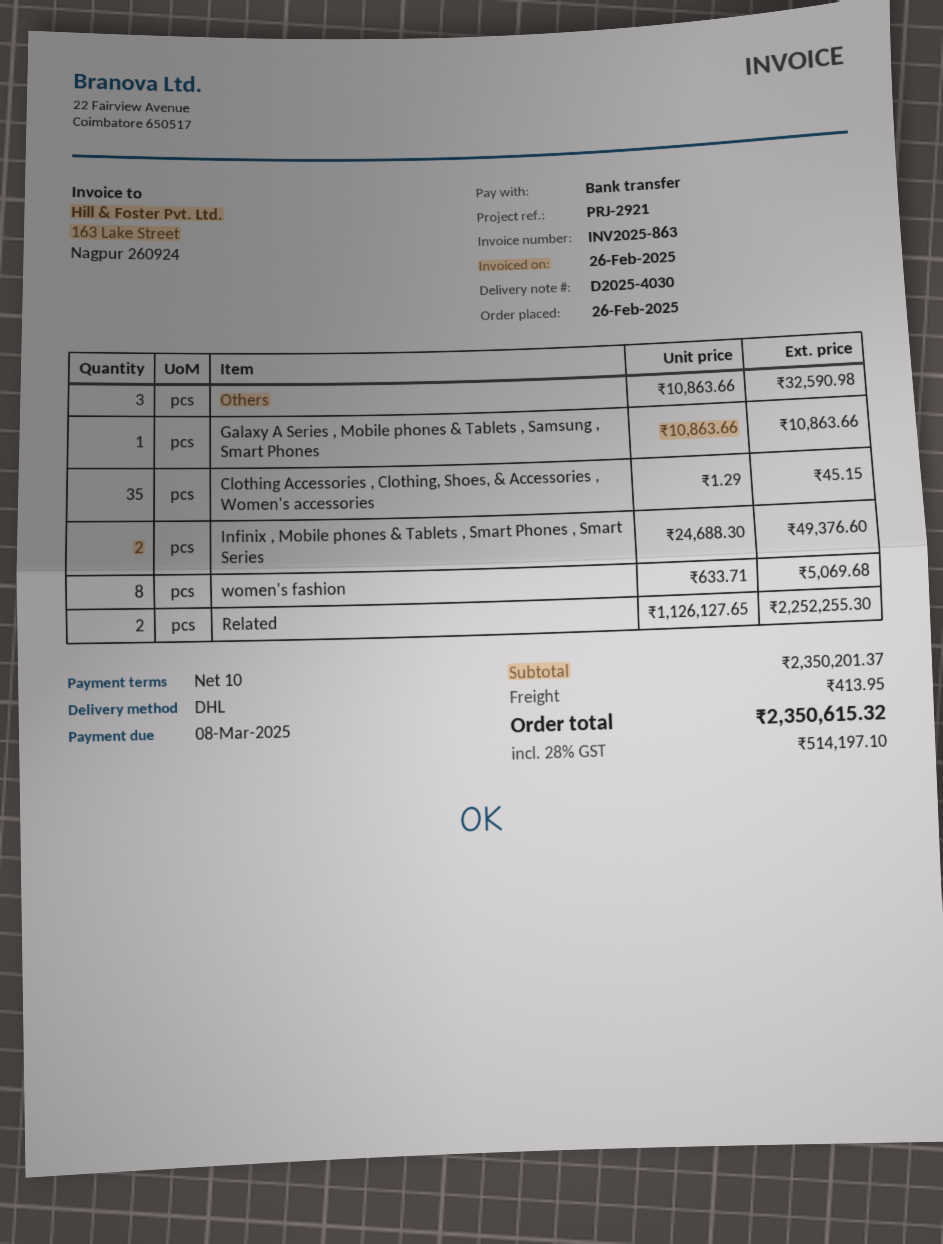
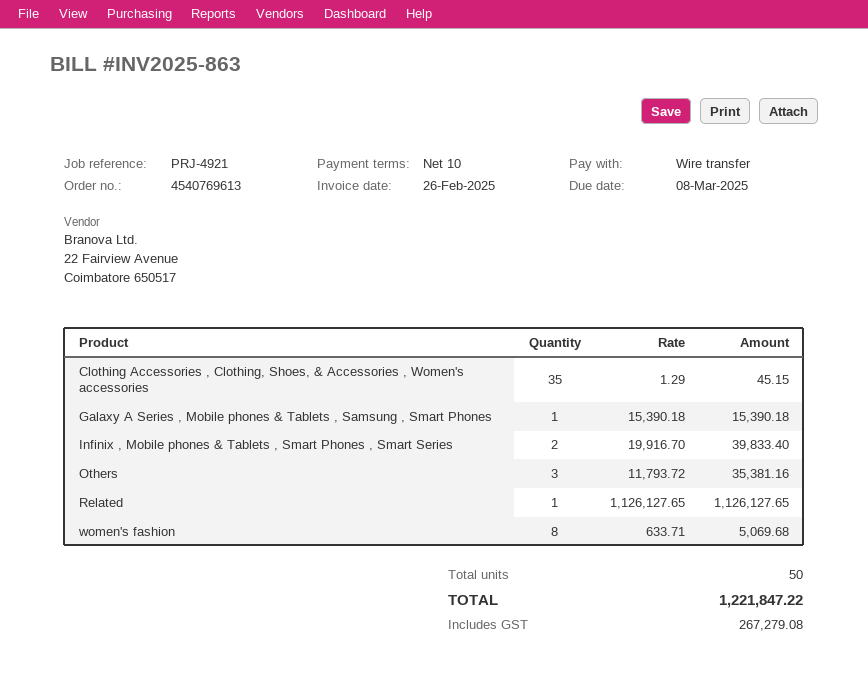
reference: PRJ-2921 -> PRJ-4921
Others: 3 x 10863.66 = 32590.98 -> 3 x 11793.72 = 35381.16
Galaxy A Series , Mobile phones & Tablets , Samsung , Smart Phones: 1 x 10863.66 = 10863.66 -> 1 x 15390.18 = 15390.18
Infinix , Mobile phones & Tablets , Smart Phones , Smart Series: 2 x 24688.30 = 49376.60 -> 2 x 19916.70 = 39833.40
Related: 2 x 1126127.65 = 2252255.30 -> 1 x 1126127.65 = 1126127.65
shipping: 413.95 -> none
tax: 514197.10 -> 267279.08
total: 2350615.32 -> 1221847.22

